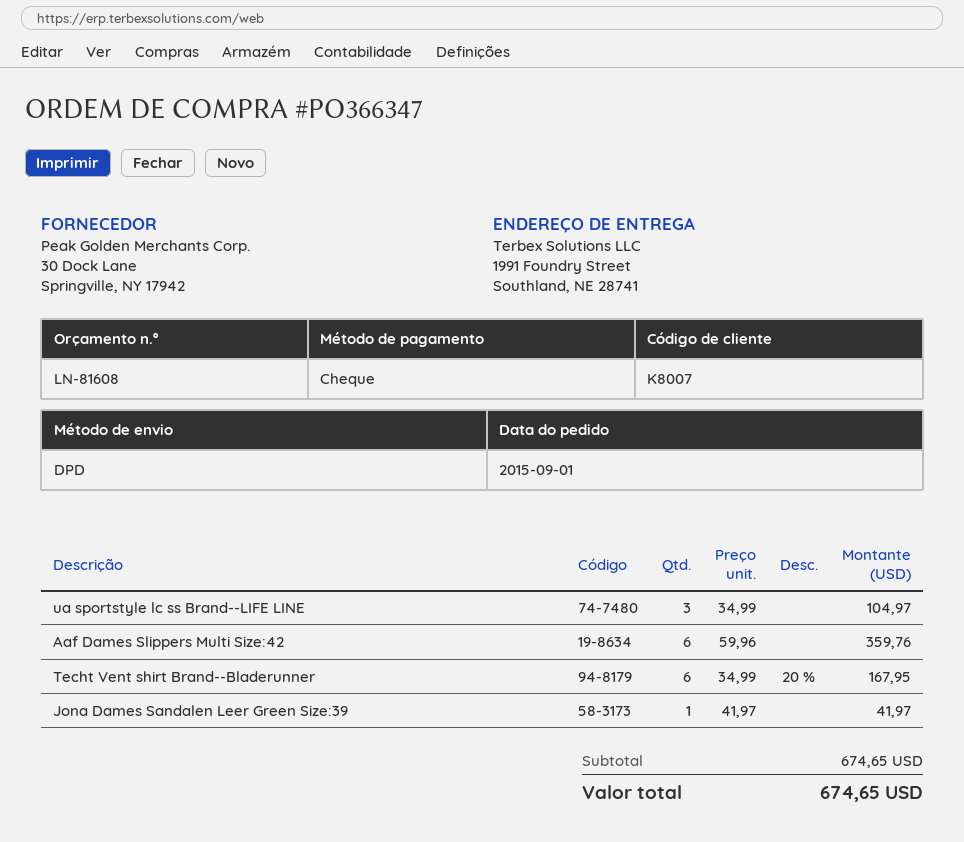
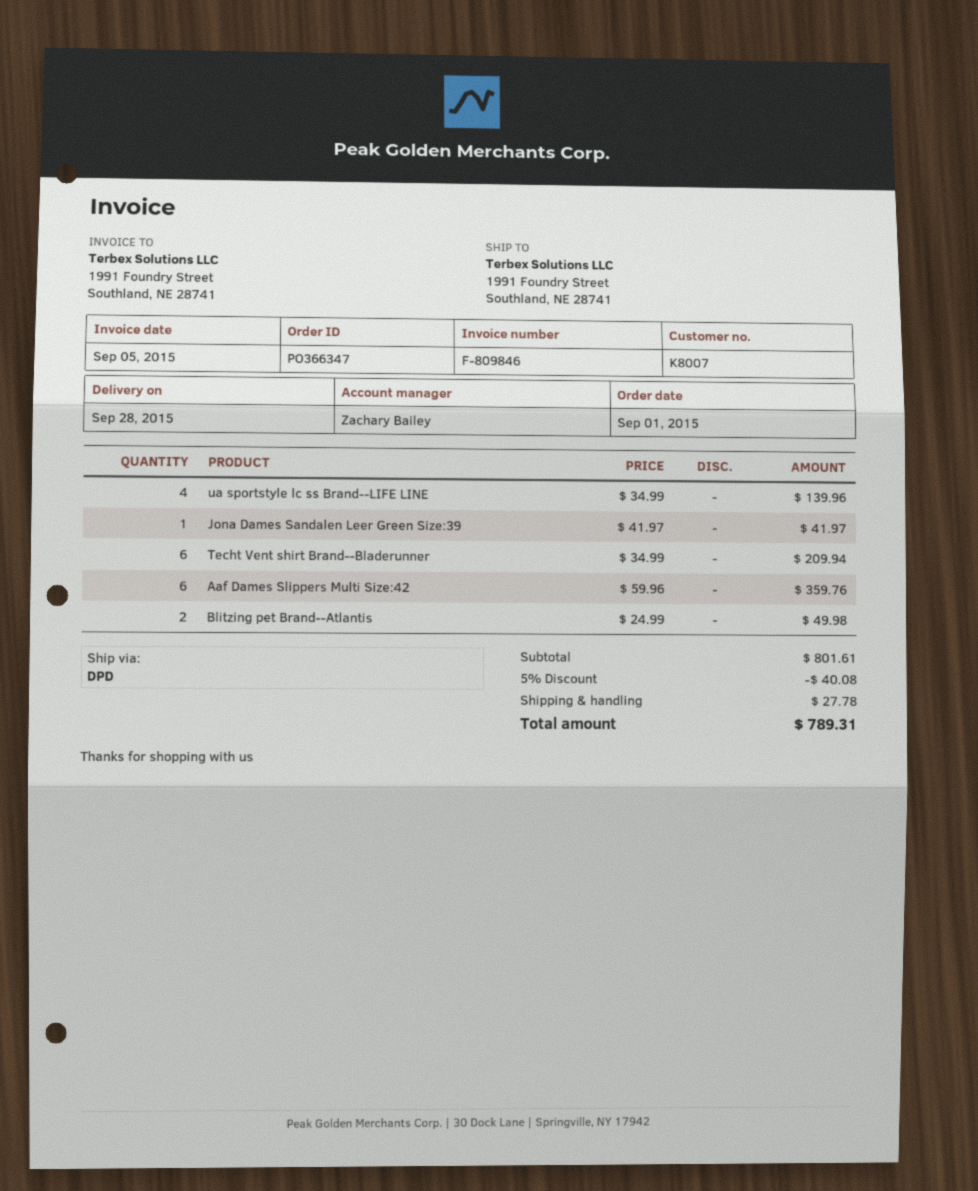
ua sportstyle lc ss Brand--LIFE LINE: 3 x 34.99 = 104.97 -> 4 x 34.99 = 139.96
Techt Vent shirt Brand--Bladerunner: 6 x 34.99 - 20% = 167.95 -> 6 x 34.99 = 209.94
Blitzing pet Brand--Atlantis: none -> 2 x 24.99 = 49.98
subtotal: 674.65 -> 801.61
discount: none -> 5% = 40.08
shipping: none -> 27.78
total: 674.65 -> 789.31

